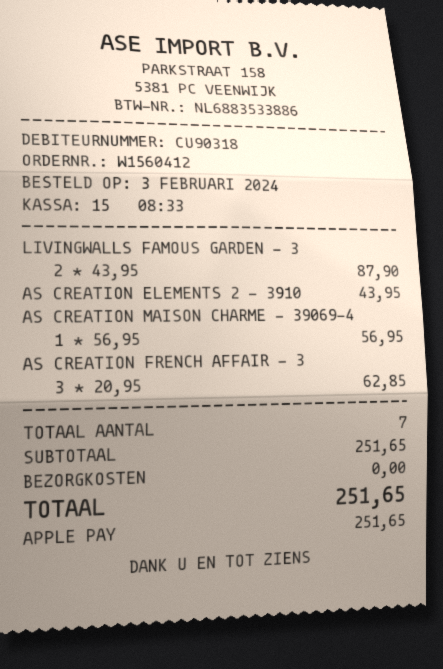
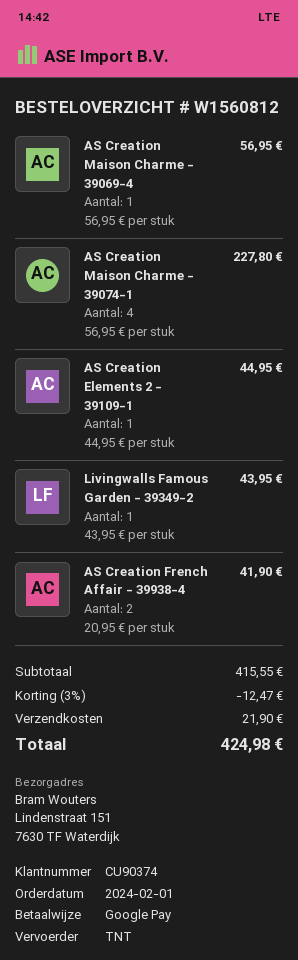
order number: W1560412 -> W1560812
order date: 2024-02-03 -> 2024-02-01
customer number: CU90318 -> CU90374
payment method: Apple Pay -> Google Pay
LIVINGWALLS FAMOUS GARDEN - 3: 2 x 43.95 = 87.90 -> 1 x 43.95 = 43.95
AS CREATION ELEMENTS 2 - 3910: 1 x 43.95 = 43.95 -> 1 x 44.95 = 44.95
AS CREATION FRENCH AFFAIR - 3: 3 x 20.95 = 62.85 -> 2 x 20.95 = 41.90
AS Creation Maison Charme - 39074-1: none -> 4 x 56.95 = 227.80
subtotal: 251.65 -> 415.55
discount: none -> 3% = 12.47
shipping: 0.00 -> 21.90
total: 251.65 -> 424.98

